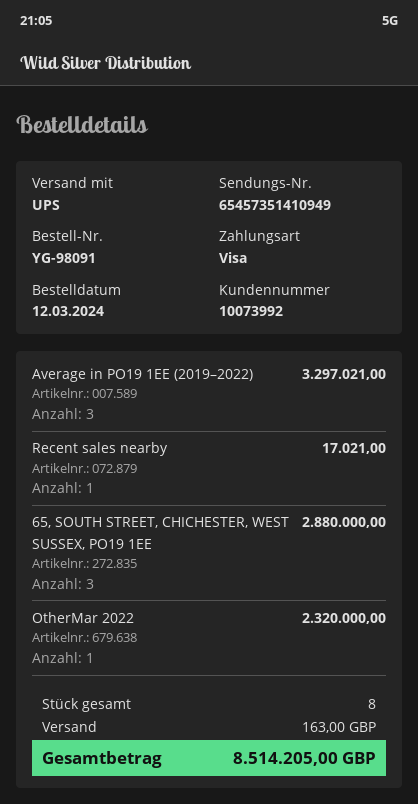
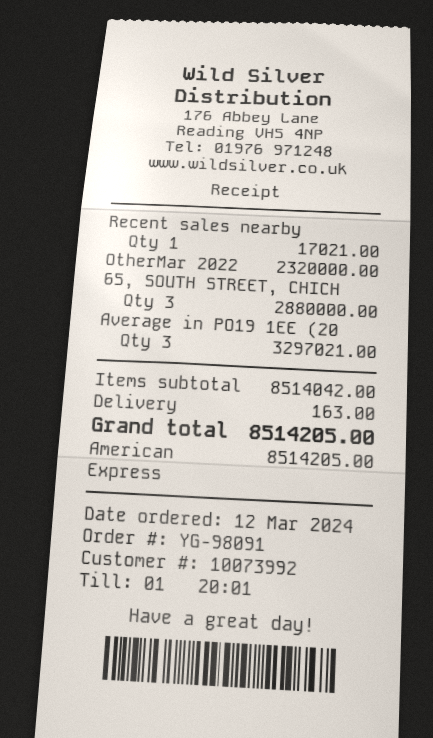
payment method: Visa -> American Express

